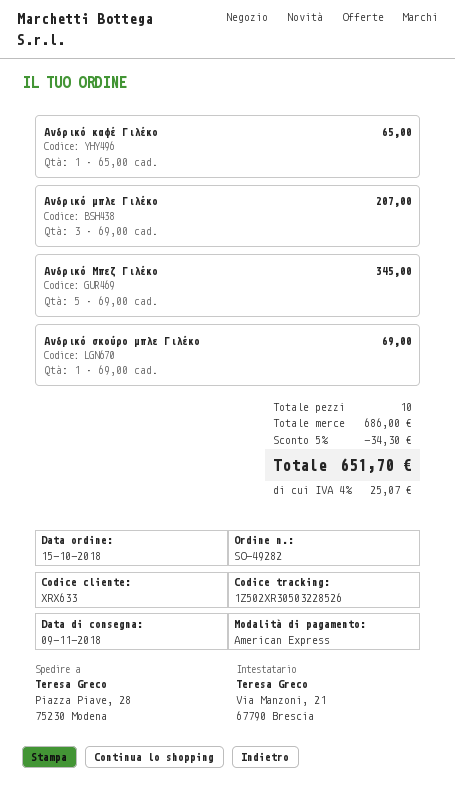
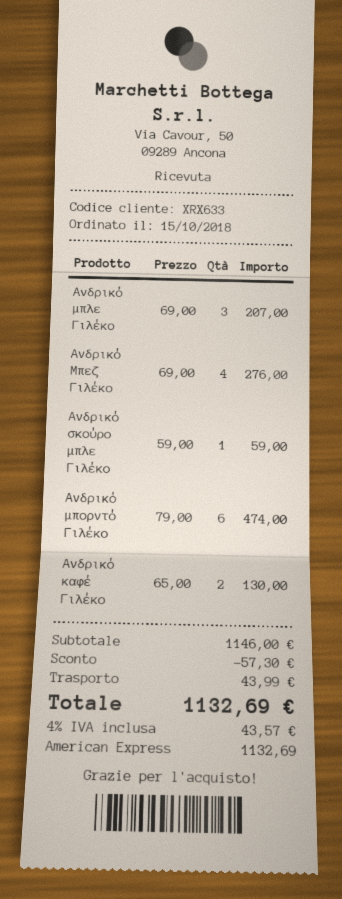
Ανδρικό καφέ Γιλέκο: 1 x 65.00 = 65.00 -> 2 x 65.00 = 130.00
Ανδρικό Μπεζ Γιλέκο: 5 x 69.00 = 345.00 -> 4 x 69.00 = 276.00
Ανδρικό σκούρο μπλε Γιλέκο: 1 x 69.00 = 69.00 -> 1 x 59.00 = 59.00
Ανδρικό μπορντό Γιλέκο: none -> 6 x 79.00 = 474.00
subtotal: 686.00 -> 1146.00
discount: 34.30 -> 57.30
shipping: none -> 43.99
tax: 4% = 25.07 -> 4% = 43.57
total: 651.70 -> 1132.69

